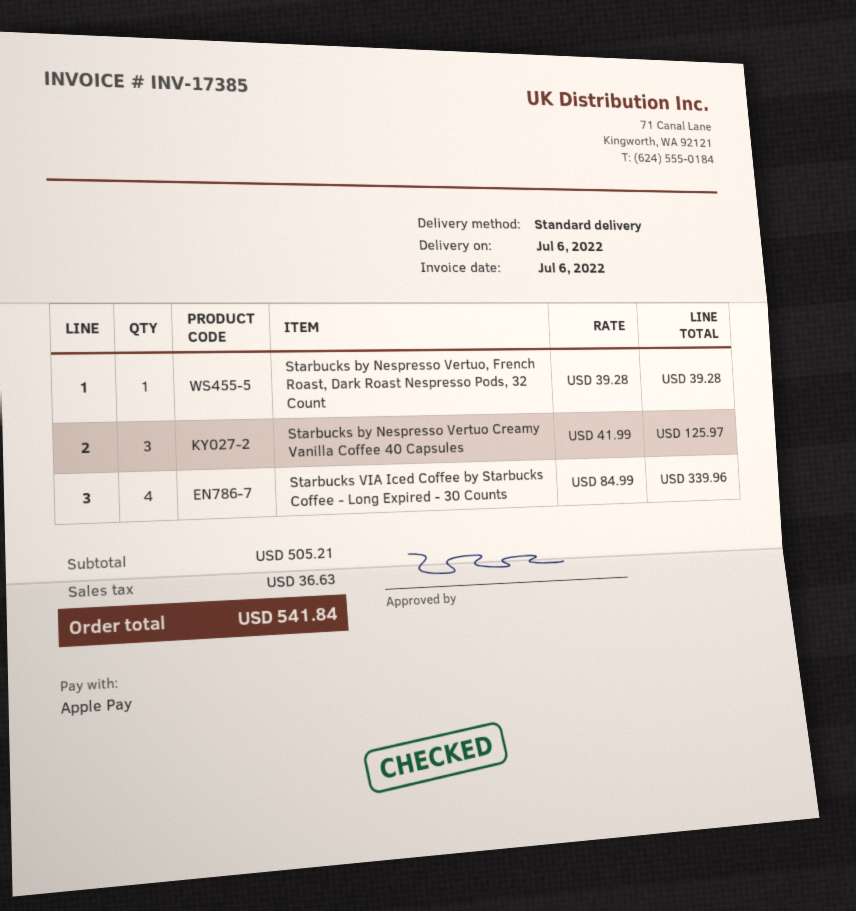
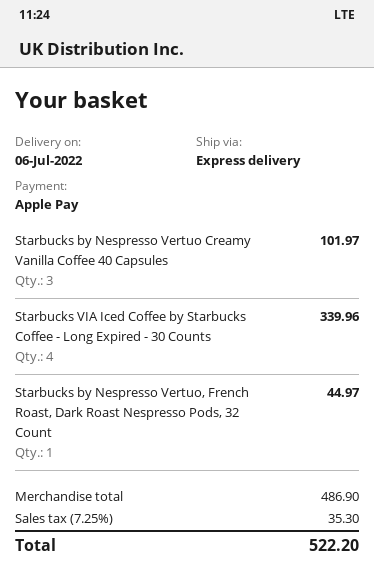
shipping method: standard -> express
Starbucks by Nespresso Vertuo, French Roast, Dark Roast Nespresso Pods, 32 Count: 1 for 39.28 -> 1 for 44.97
Starbucks by Nespresso Vertuo Creamy Vanilla Coffee 40 Capsules: 3 for 125.97 -> 3 for 101.97
subtotal: 505.21 -> 486.90
tax: 36.63 -> 35.30
total: 541.84 -> 522.20

